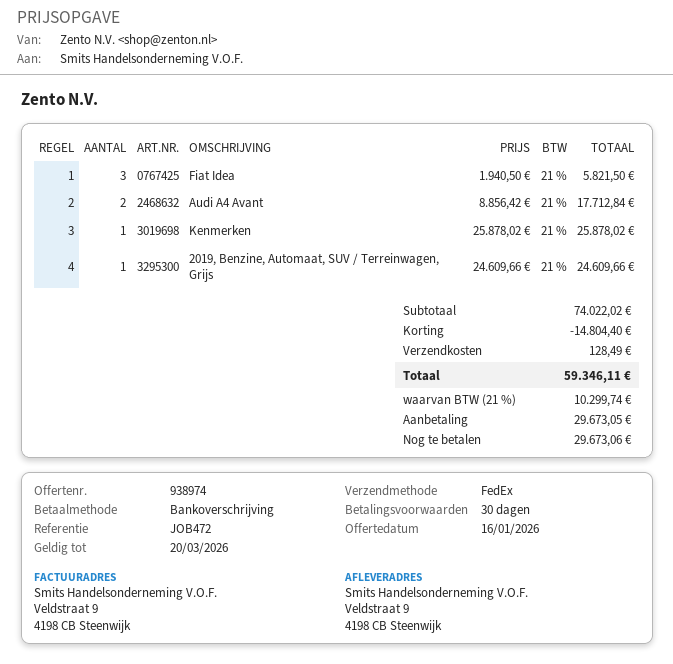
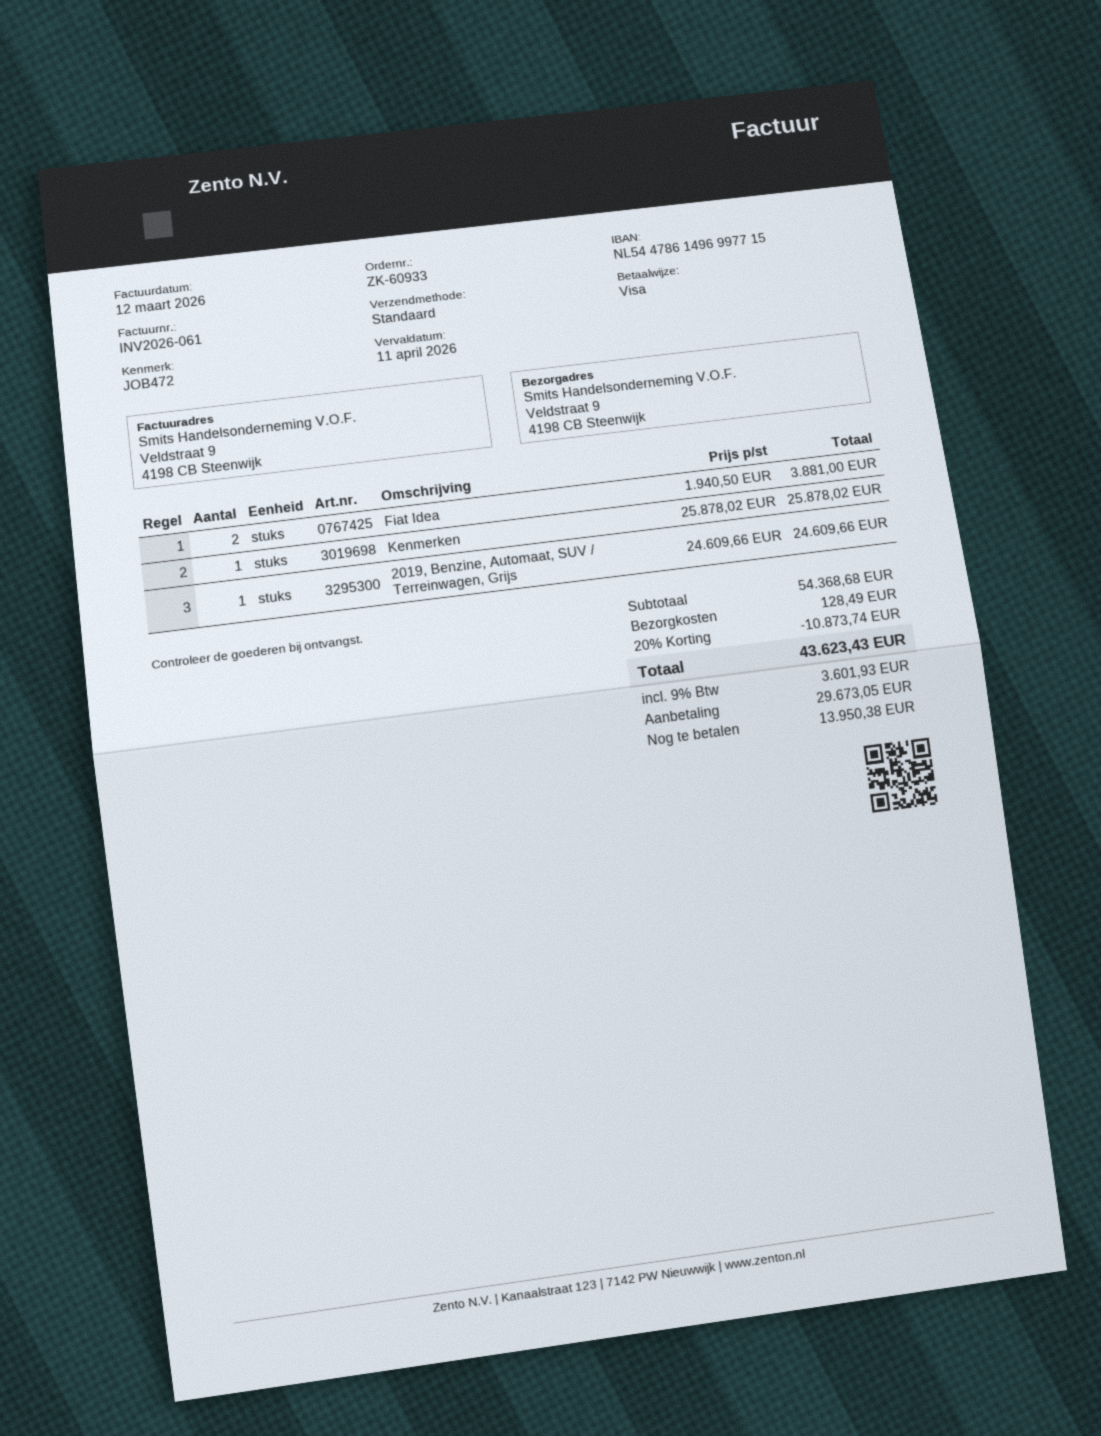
payment method: bank transfer -> Visa
shipping method: FedEx -> standard
Fiat Idea: 3 x 1940.50 = 5821.50 -> 2 x 1940.50 = 3881.00
Audi A4 Avant: 2 x 8856.42 = 17712.84 -> none
subtotal: 74022.02 -> 54368.68
discount: 14804.40 -> 10873.74
tax: 21% = 10299.74 -> 9% = 3601.93
total: 59346.11 -> 43623.43
balance: 29673.06 -> 13950.38

